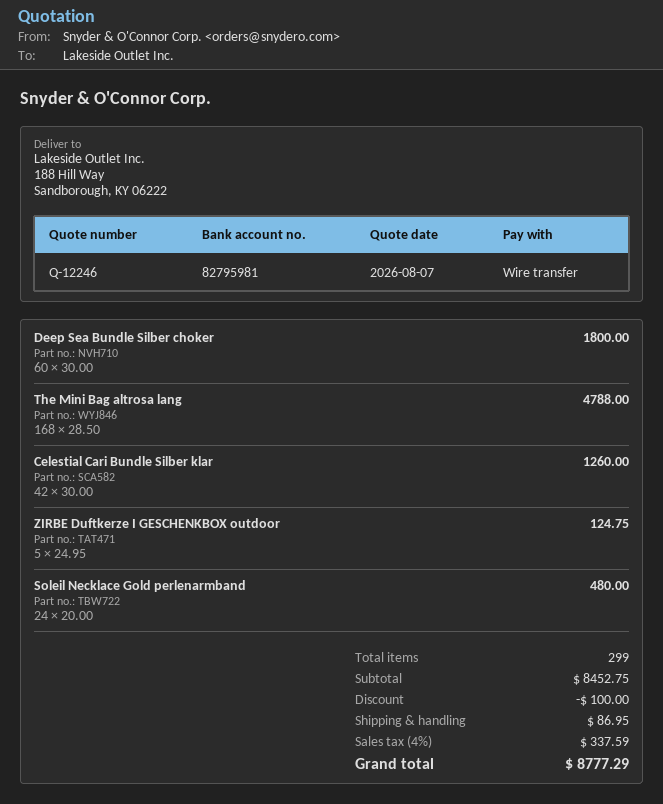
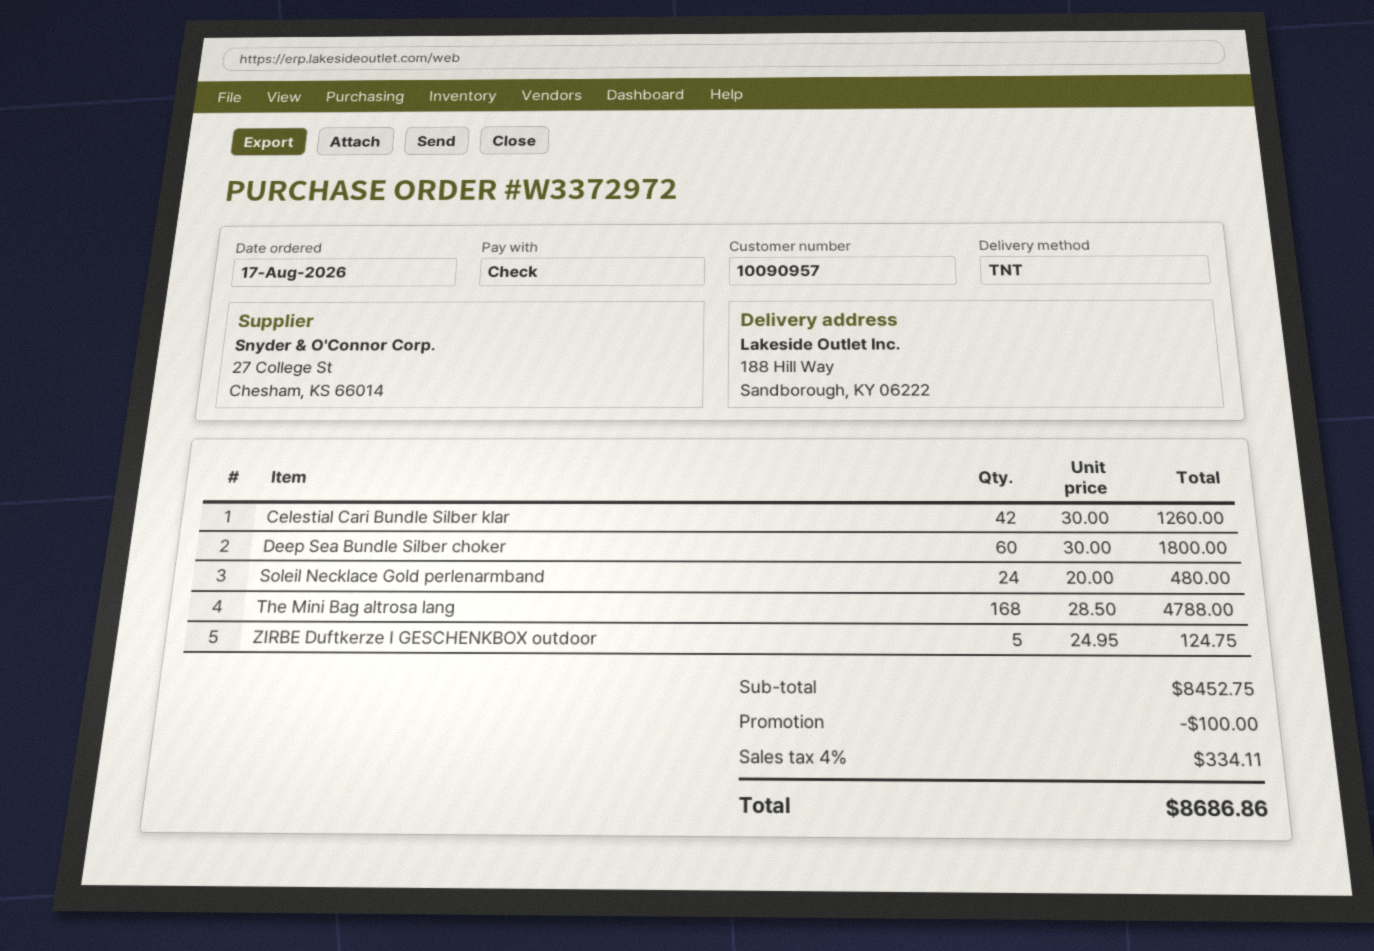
payment method: bank transfer -> cheque
shipping: 86.95 -> none
tax: 4% = 337.59 -> 4% = 334.11
total: 8777.29 -> 8686.86

